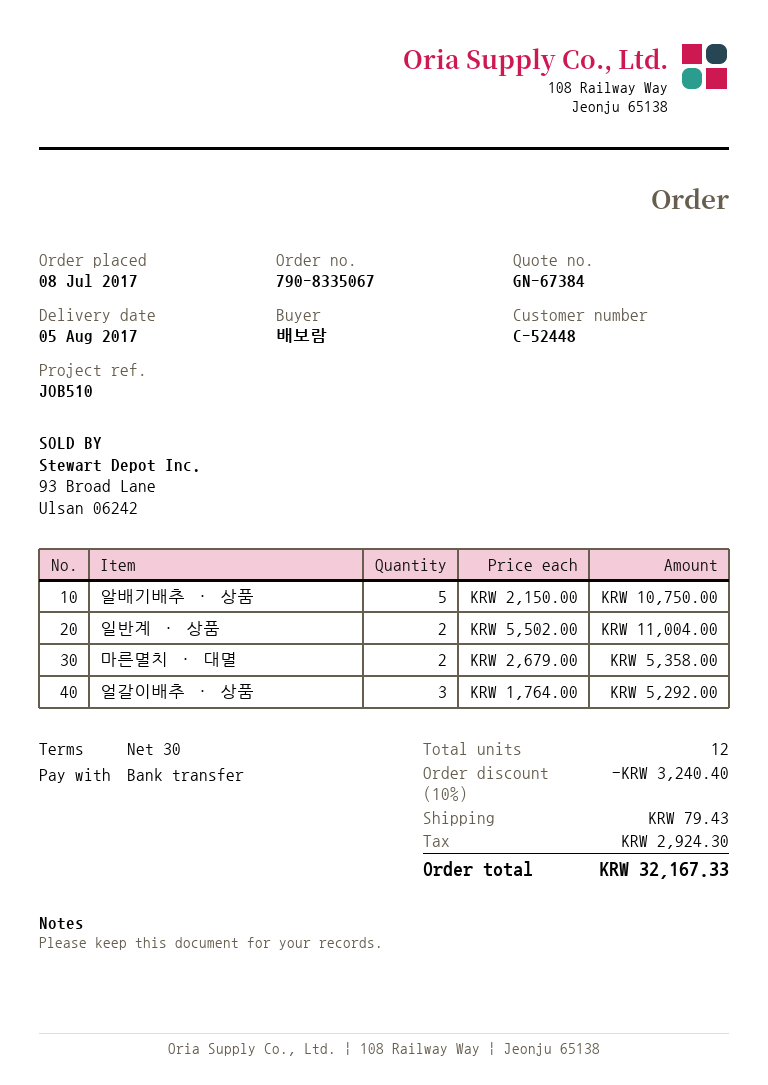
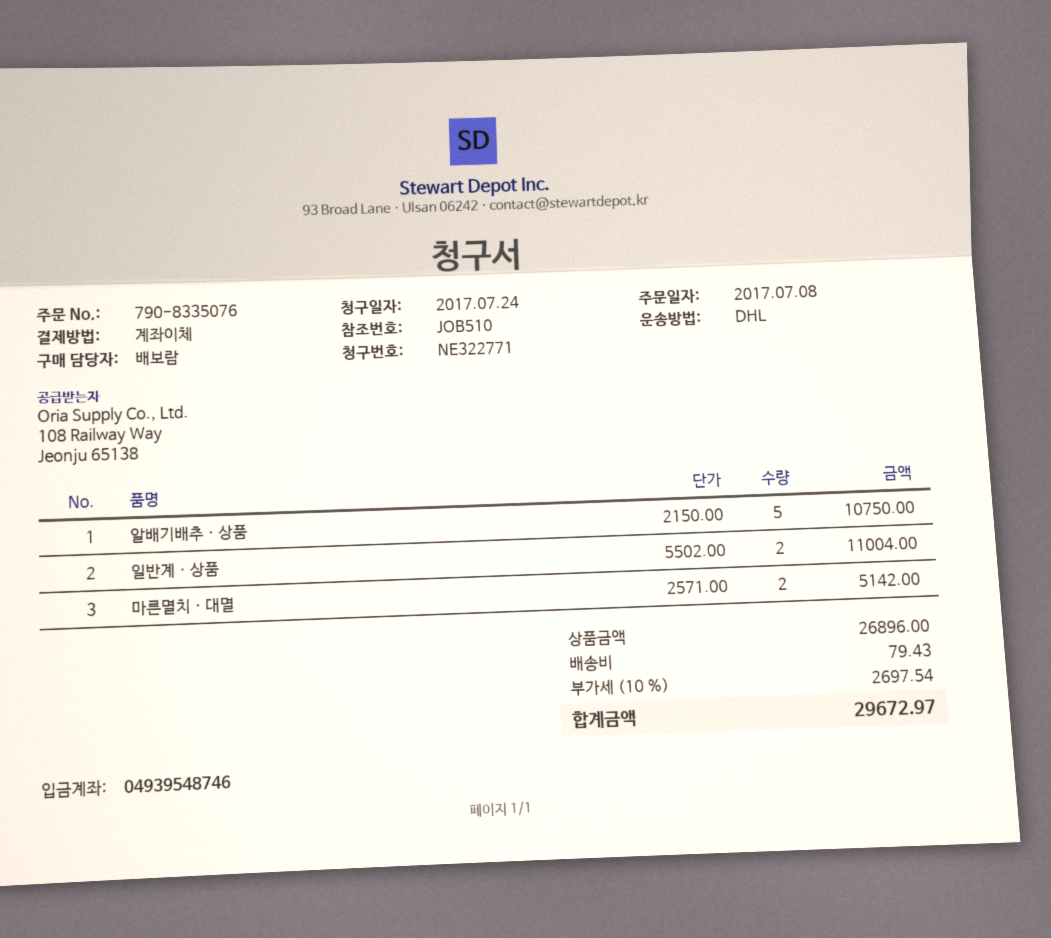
order number: 790-8335067 -> 790-8335076
마른멸치 · 대멸: 2 x 2679.00 = 5358.00 -> 2 x 2571.00 = 5142.00
얼갈이배추 · 상품: 3 x 1764.00 = 5292.00 -> none
discount: 10% = 3240.40 -> none
tax: 2924.30 -> 2697.54
total: 32167.33 -> 29672.97

